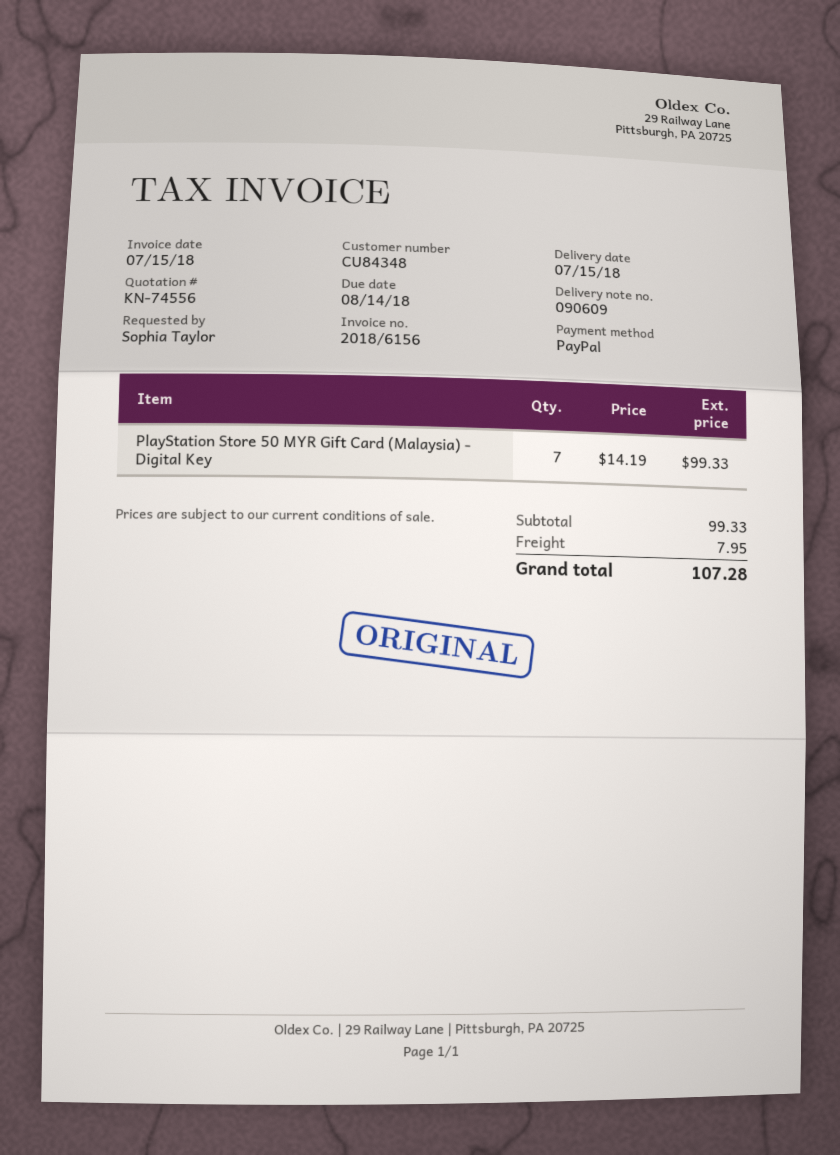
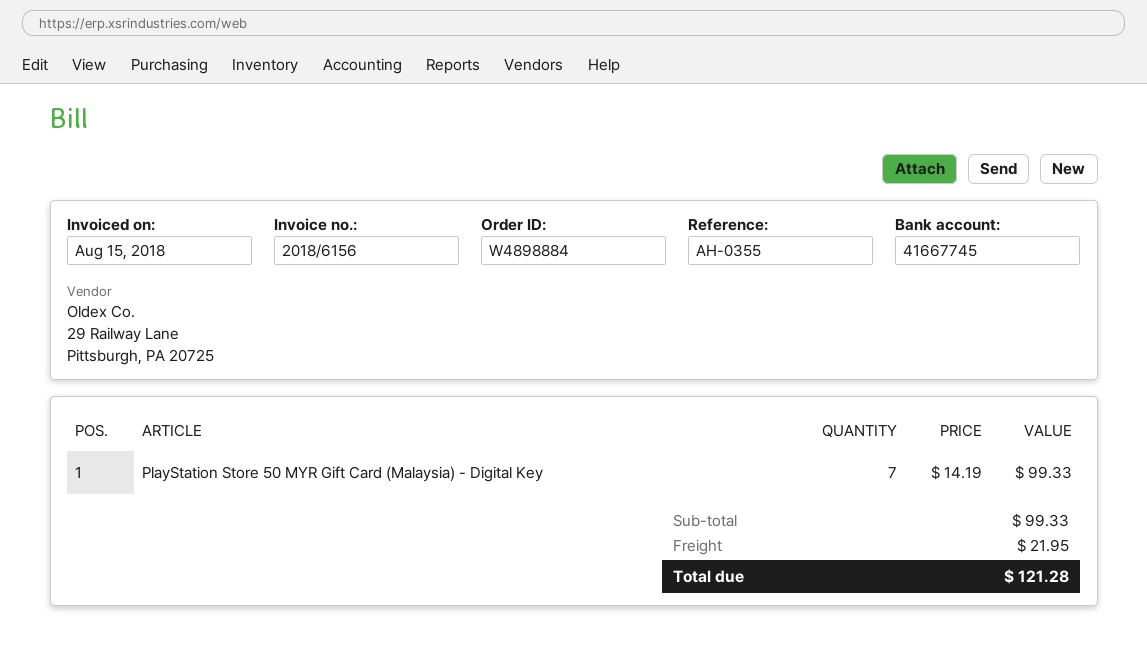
invoice date: 2018-07-15 -> 2018-08-15
shipping: 7.95 -> 21.95
total: 107.28 -> 121.28

